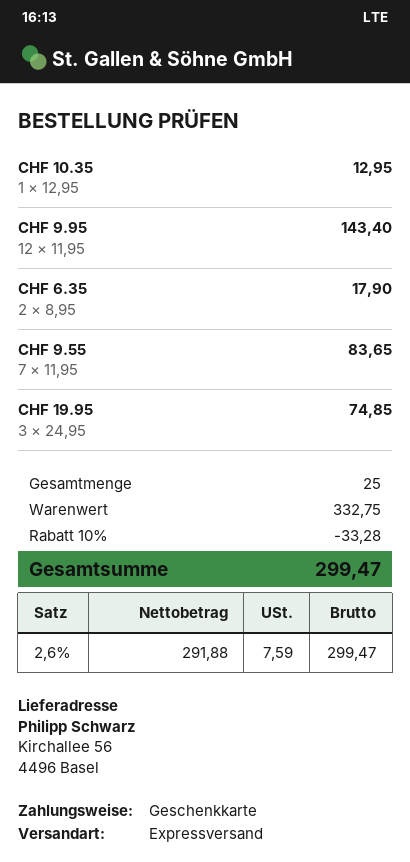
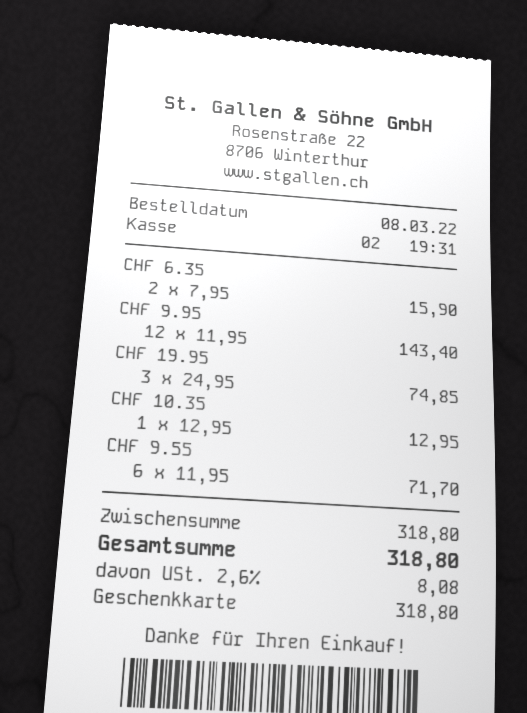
CHF 6.35: 2 x 8.95 = 17.90 -> 2 x 7.95 = 15.90
CHF 9.55: 7 x 11.95 = 83.65 -> 6 x 11.95 = 71.70
subtotal: 332.75 -> 318.80
discount: 10% = 33.28 -> none
tax: 2.6% = 7.59 -> 2.6% = 8.08
total: 299.47 -> 318.80

